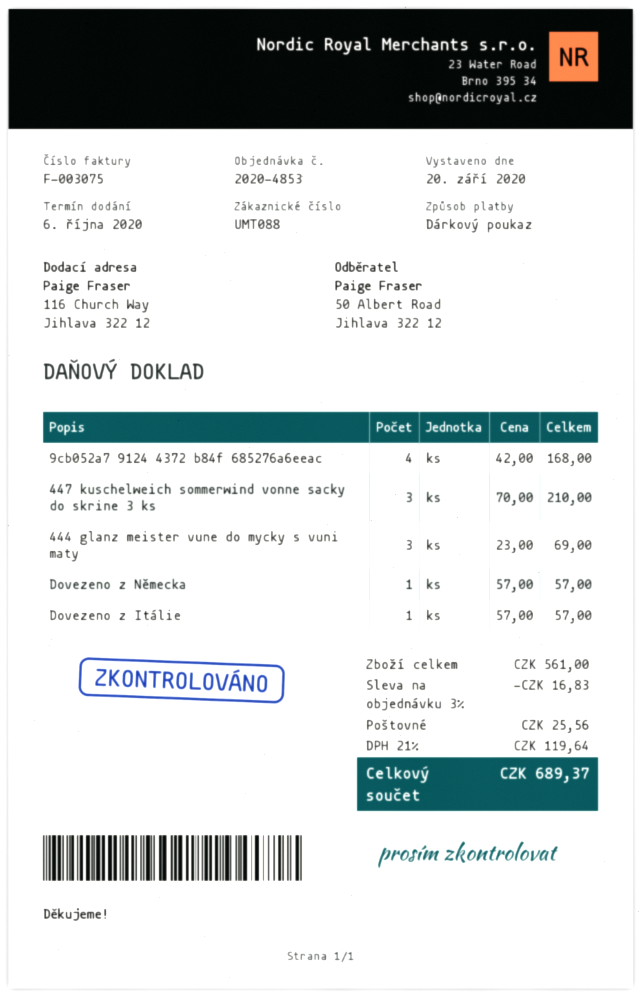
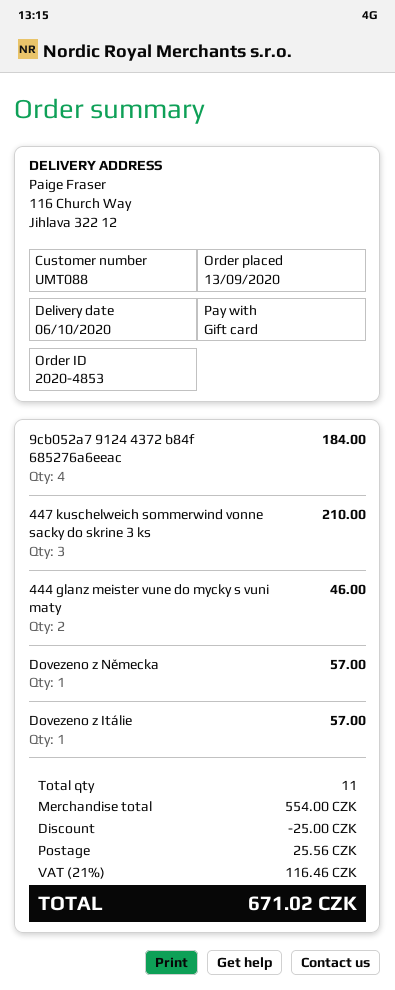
9cb052a7 9124 4372 b84f 685276a6eeac: 4 for 168.00 -> 4 for 184.00
444 glanz meister vune do mycky s vuni maty: 3 for 69.00 -> 2 for 46.00
subtotal: 561.00 -> 554.00
discount: 16.83 -> 25.00
tax: 21% = 119.64 -> 21% = 116.46
total: 689.37 -> 671.02

